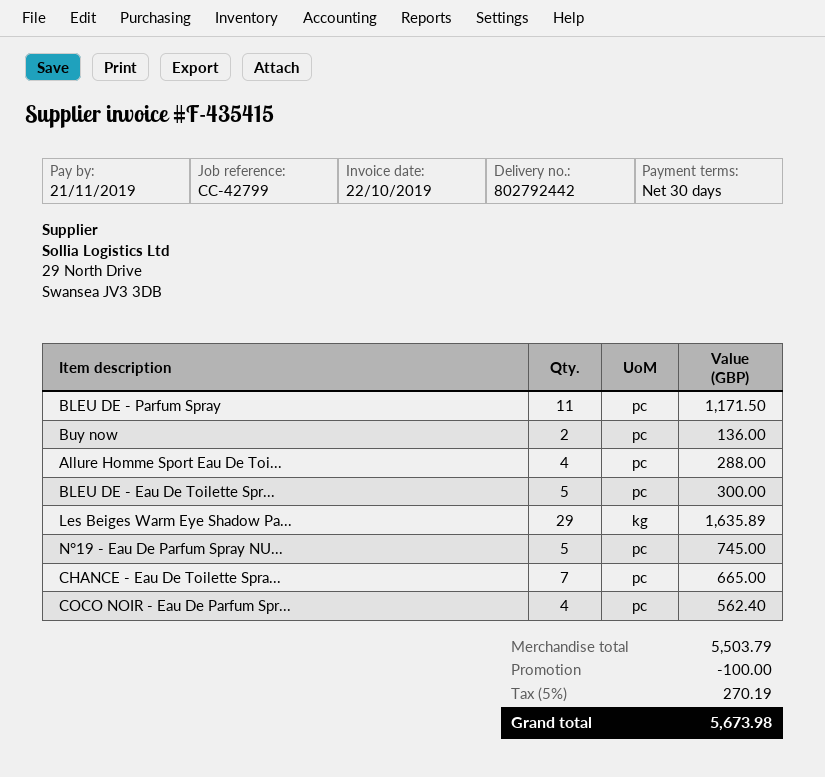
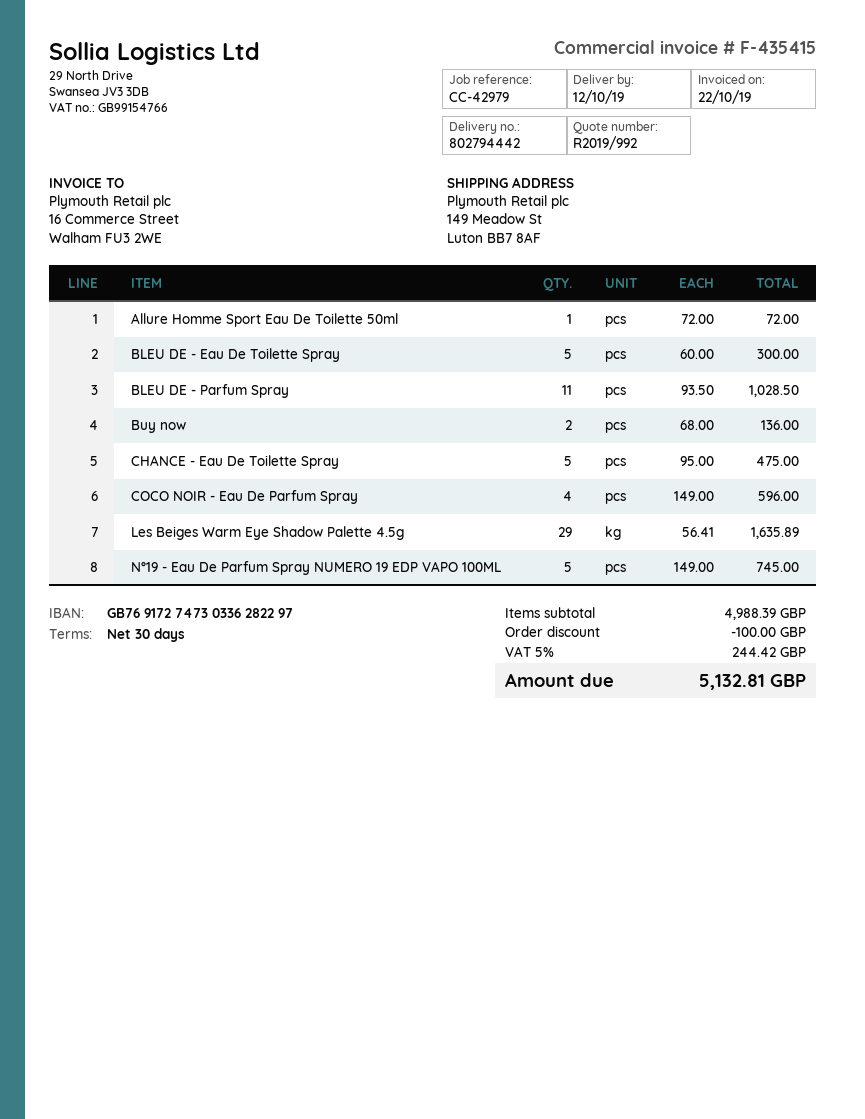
delivery note number: 802792442 -> 802794442
reference: CC-42799 -> CC-42979
BLEU DE - Parfum Spray: 11 for 1171.50 -> 11 for 1028.50
Allure Homme Sport Eau De Toi...: 4 for 288.00 -> 1 for 72.00
CHANCE - Eau De Toilette Spra...: 7 for 665.00 -> 5 for 475.00
COCO NOIR - Eau De Parfum Spr...: 4 for 562.40 -> 4 for 596.00
subtotal: 5503.79 -> 4988.39
tax: 5% = 270.19 -> 5% = 244.42
total: 5673.98 -> 5132.81

